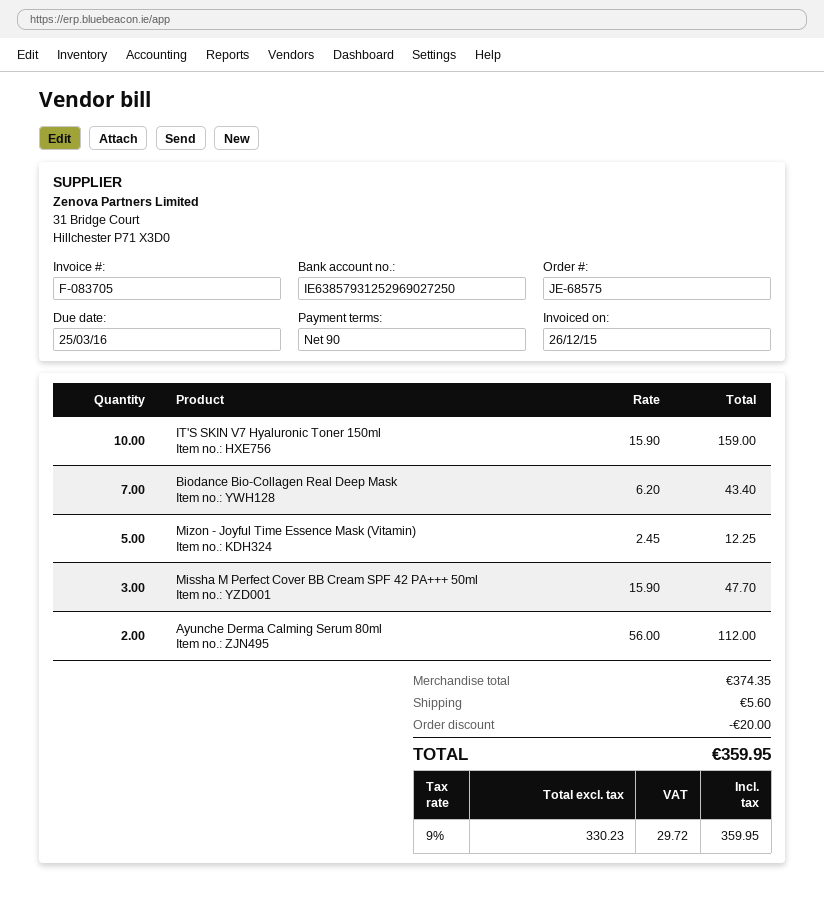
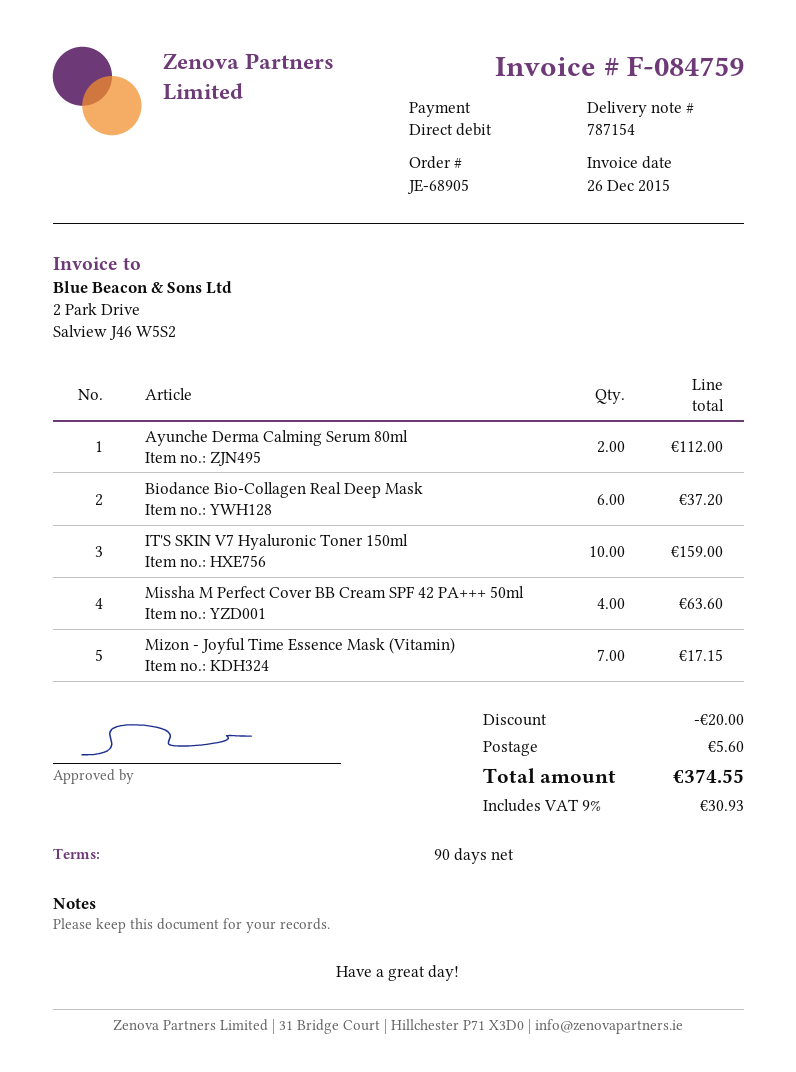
order number: JE-68575 -> JE-68905
invoice number: F-083705 -> F-084759
Biodance Bio-Collagen Real Deep Mask: 7 for 43.40 -> 6 for 37.20
Mizon - Joyful Time Essence Mask (Vitamin): 5 for 12.25 -> 7 for 17.15
Missha M Perfect Cover BB Cream SPF 42 PA+++ 50ml: 3 for 47.70 -> 4 for 63.60
tax: 9% = 29.72 -> 9% = 30.93
total: 359.95 -> 374.55

